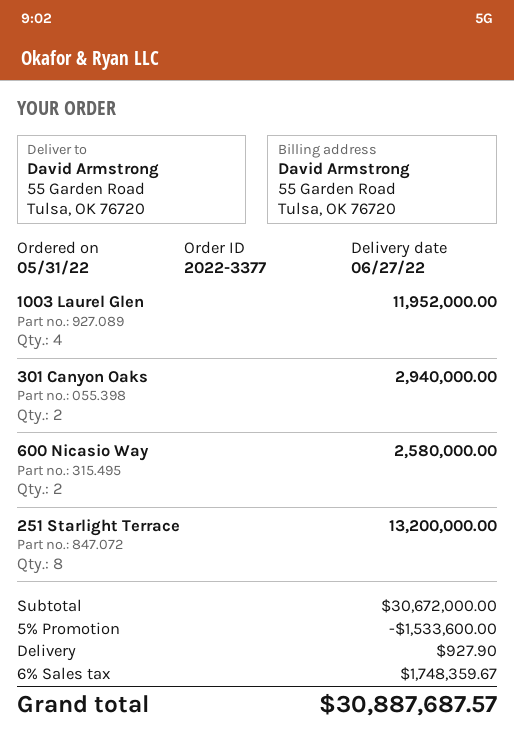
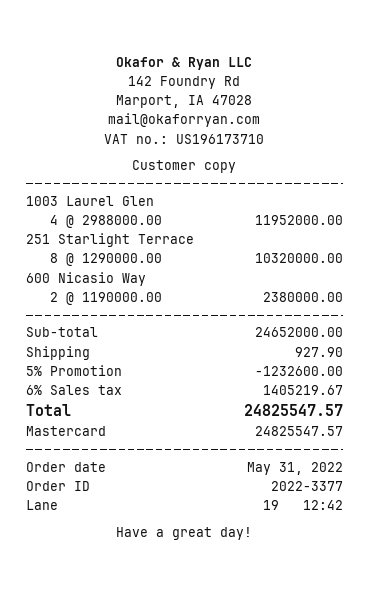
301 Canyon Oaks: 2 for 2940000.00 -> none
600 Nicasio Way: 2 for 2580000.00 -> 2 for 2380000.00
251 Starlight Terrace: 8 for 13200000.00 -> 8 for 10320000.00
subtotal: 30672000.00 -> 24652000.00
discount: 5% = 1533600.00 -> 5% = 1232600.00
tax: 6% = 1748359.67 -> 6% = 1405219.67
total: 30887687.57 -> 24825547.57

